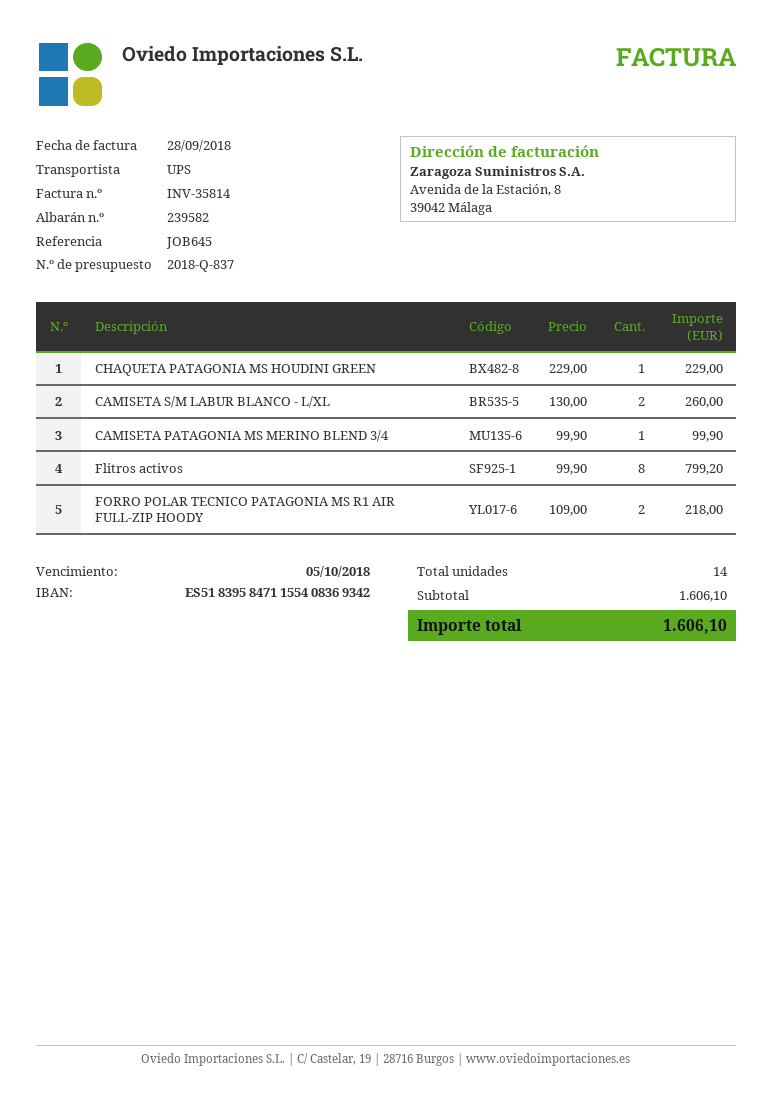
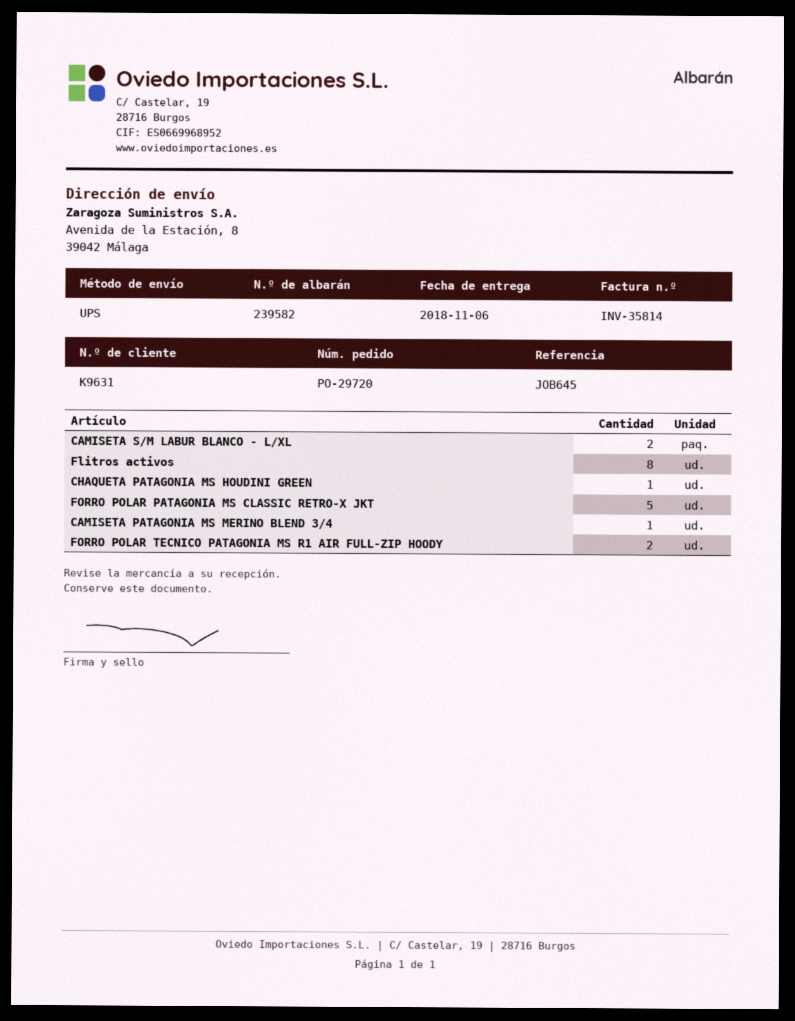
FORRO POLAR PATAGONIA MS CLASSIC RETRO-X JKT: none -> 5

